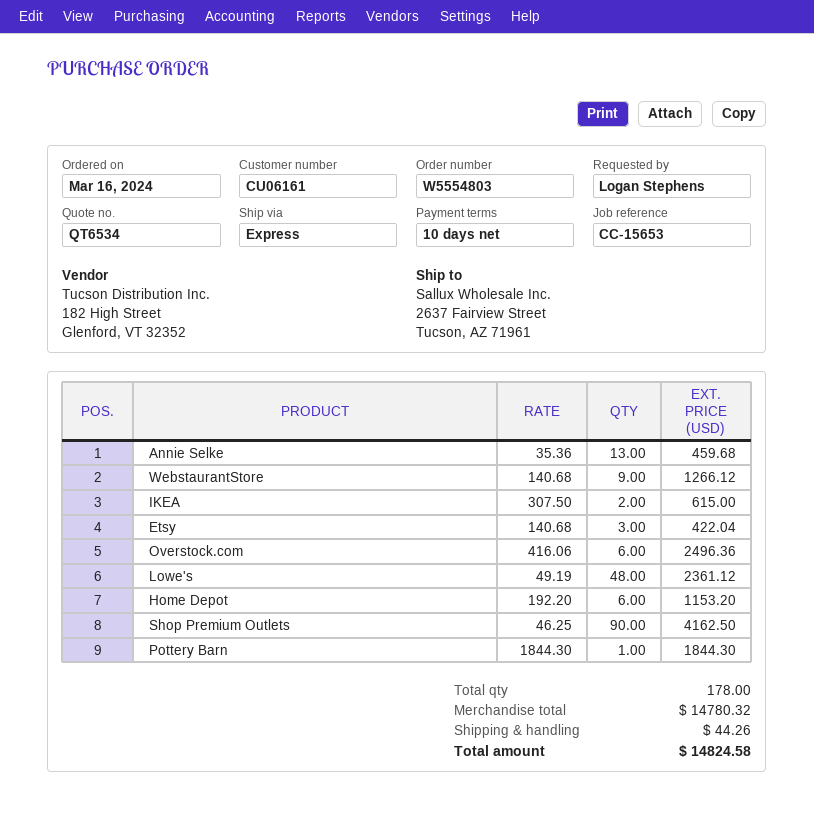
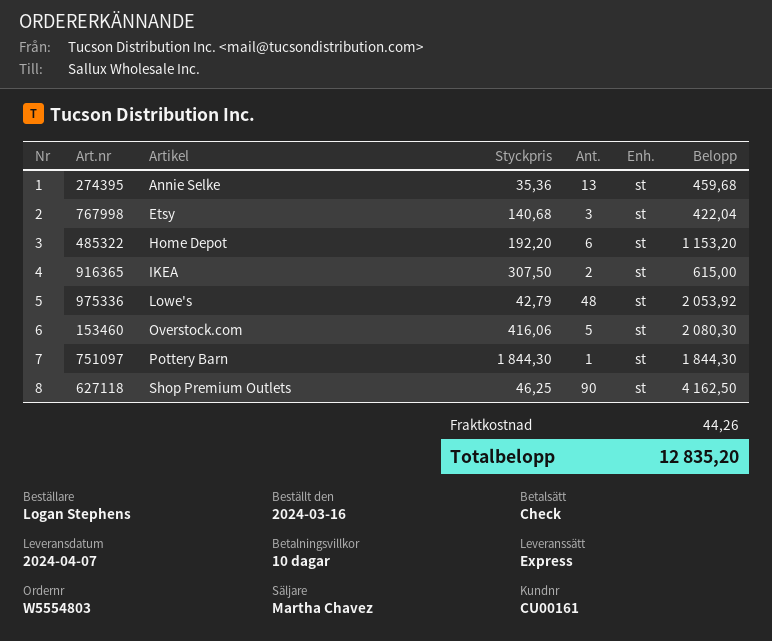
customer number: CU06161 -> CU00161
WebstaurantStore: 9 x 140.68 = 1266.12 -> none
Overstock.com: 6 x 416.06 = 2496.36 -> 5 x 416.06 = 2080.30
Lowe's: 48 x 49.19 = 2361.12 -> 48 x 42.79 = 2053.92
total: 14824.58 -> 12835.20

